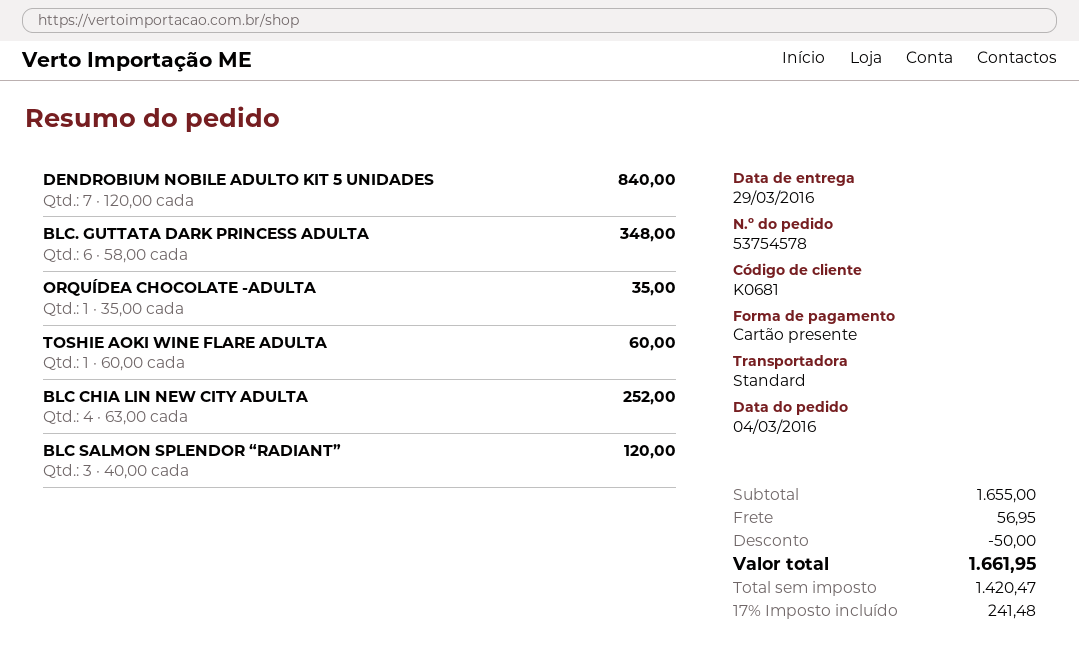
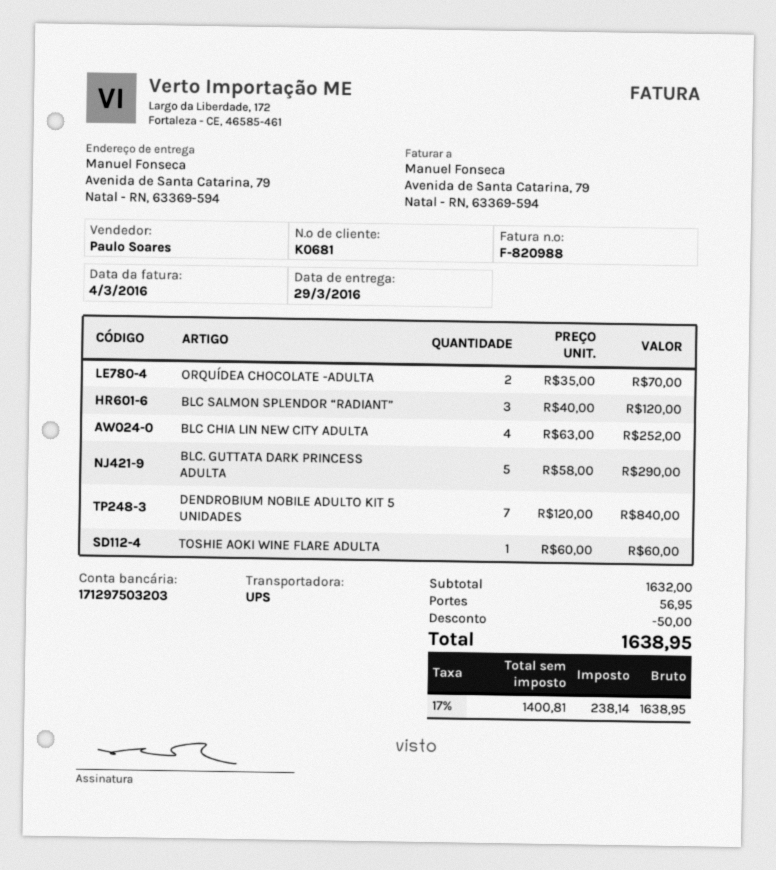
shipping method: standard -> UPS
BLC. GUTTATA DARK PRINCESS ADULTA: 6 x 58.00 = 348.00 -> 5 x 58.00 = 290.00
ORQUÍDEA CHOCOLATE -ADULTA: 1 x 35.00 = 35.00 -> 2 x 35.00 = 70.00
subtotal: 1655.00 -> 1632.00
net: 1420.47 -> 1400.81
tax: 17% = 241.48 -> 17% = 238.14
total: 1661.95 -> 1638.95

